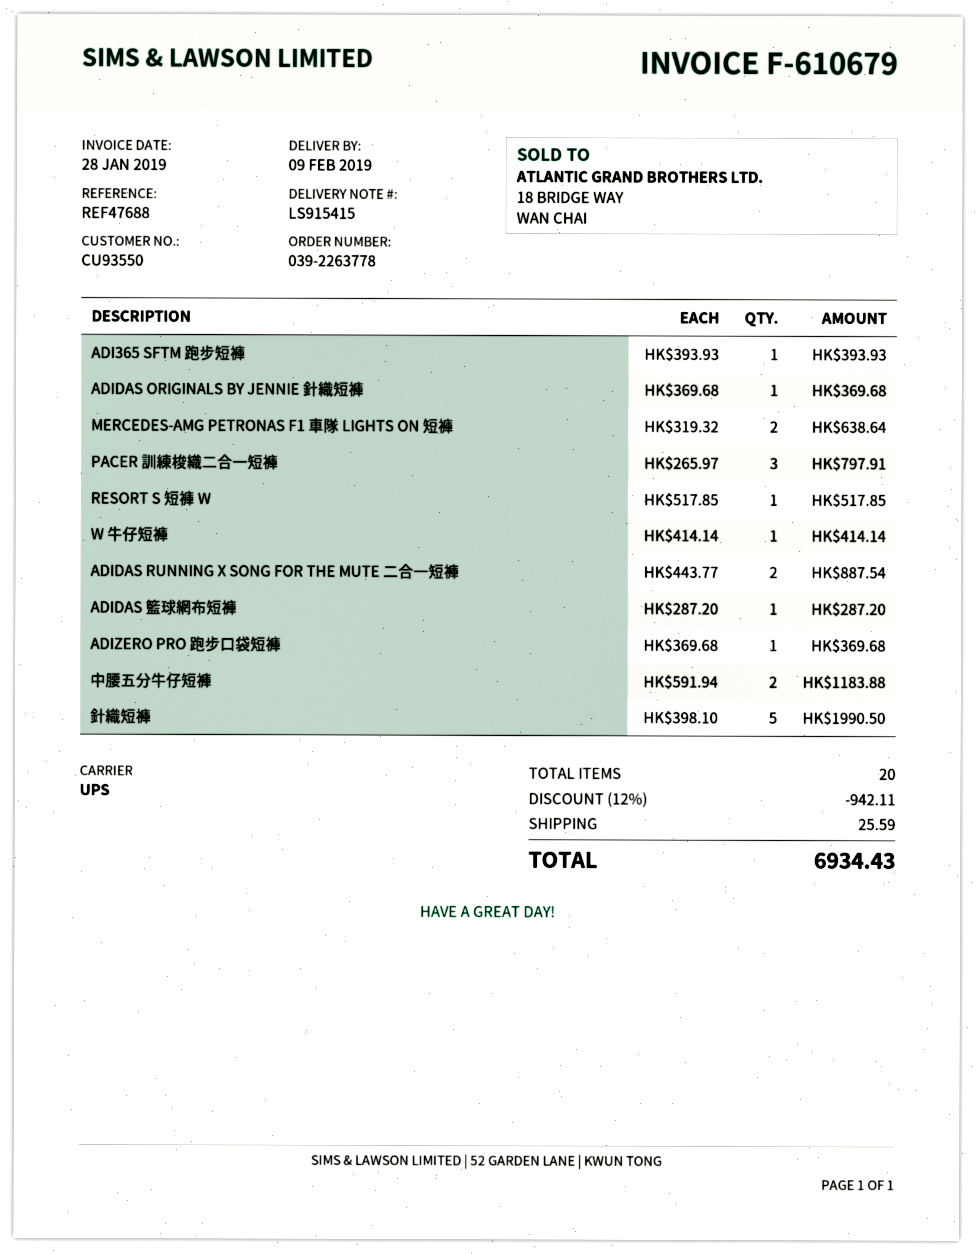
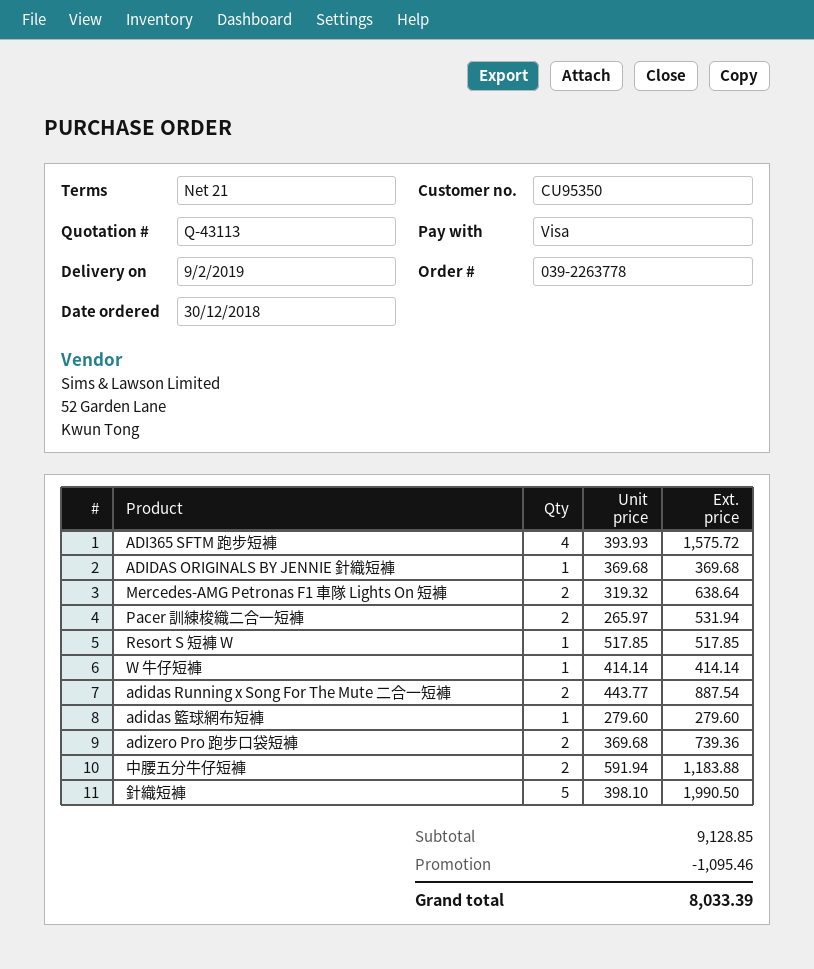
customer number: CU93550 -> CU95350
ADI365 SFTM 跑步短褲: 1 x 393.93 = 393.93 -> 4 x 393.93 = 1575.72
PACER 訓練梭織二合一短褲: 3 x 265.97 = 797.91 -> 2 x 265.97 = 531.94
ADIDAS 籃球網布短褲: 1 x 287.20 = 287.20 -> 1 x 279.60 = 279.60
ADIZERO PRO 跑步口袋短褲: 1 x 369.68 = 369.68 -> 2 x 369.68 = 739.36
discount: 942.11 -> 1095.46
shipping: 25.59 -> none
total: 6934.43 -> 8033.39

